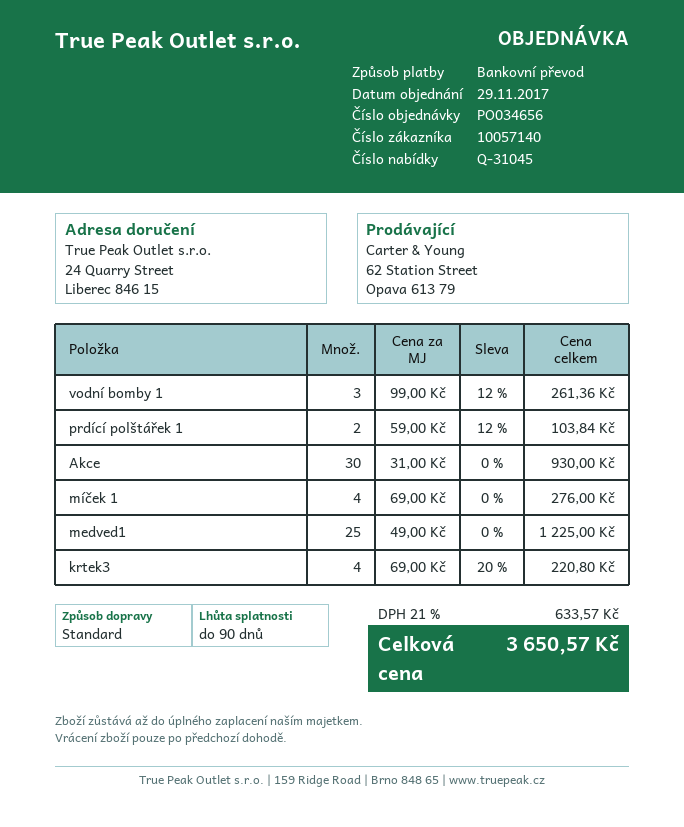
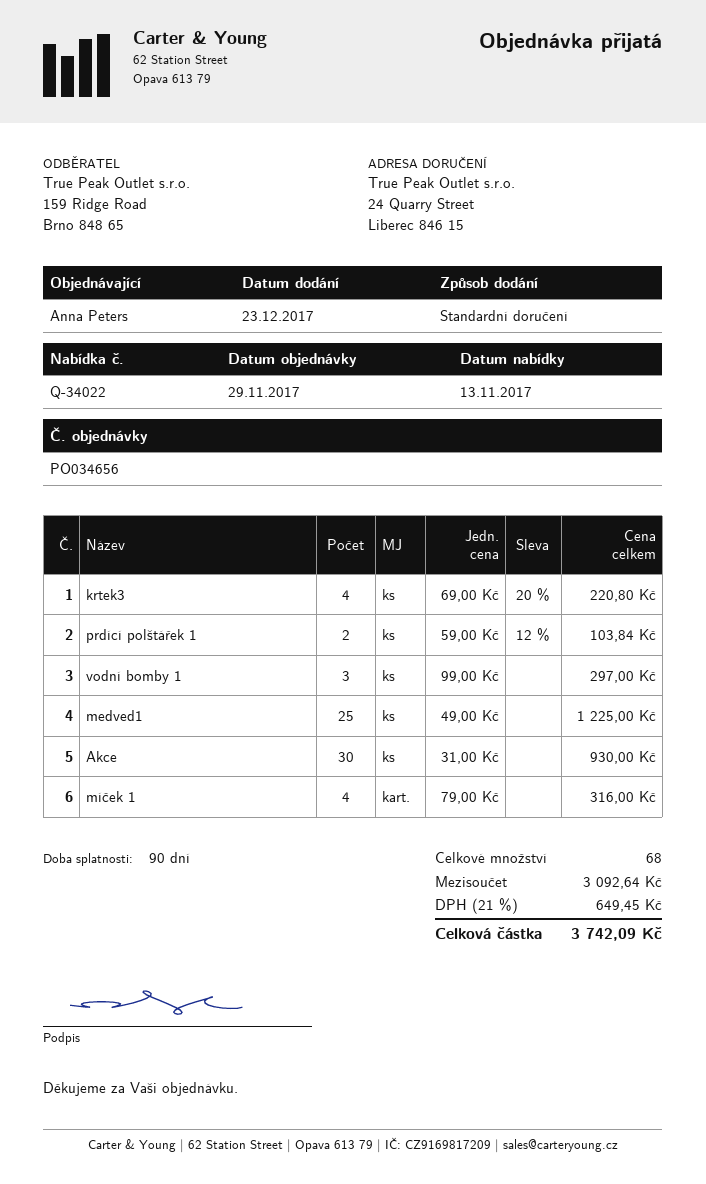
quote number: Q-31045 -> Q-34022
vodní bomby 1: 3 x 99.00 - 12% = 261.36 -> 3 x 99.00 = 297.00
míček 1: 4 x 69.00 = 276.00 -> 4 x 79.00 = 316.00
tax: 21% = 633.57 -> 21% = 649.45
total: 3650.57 -> 3742.09

